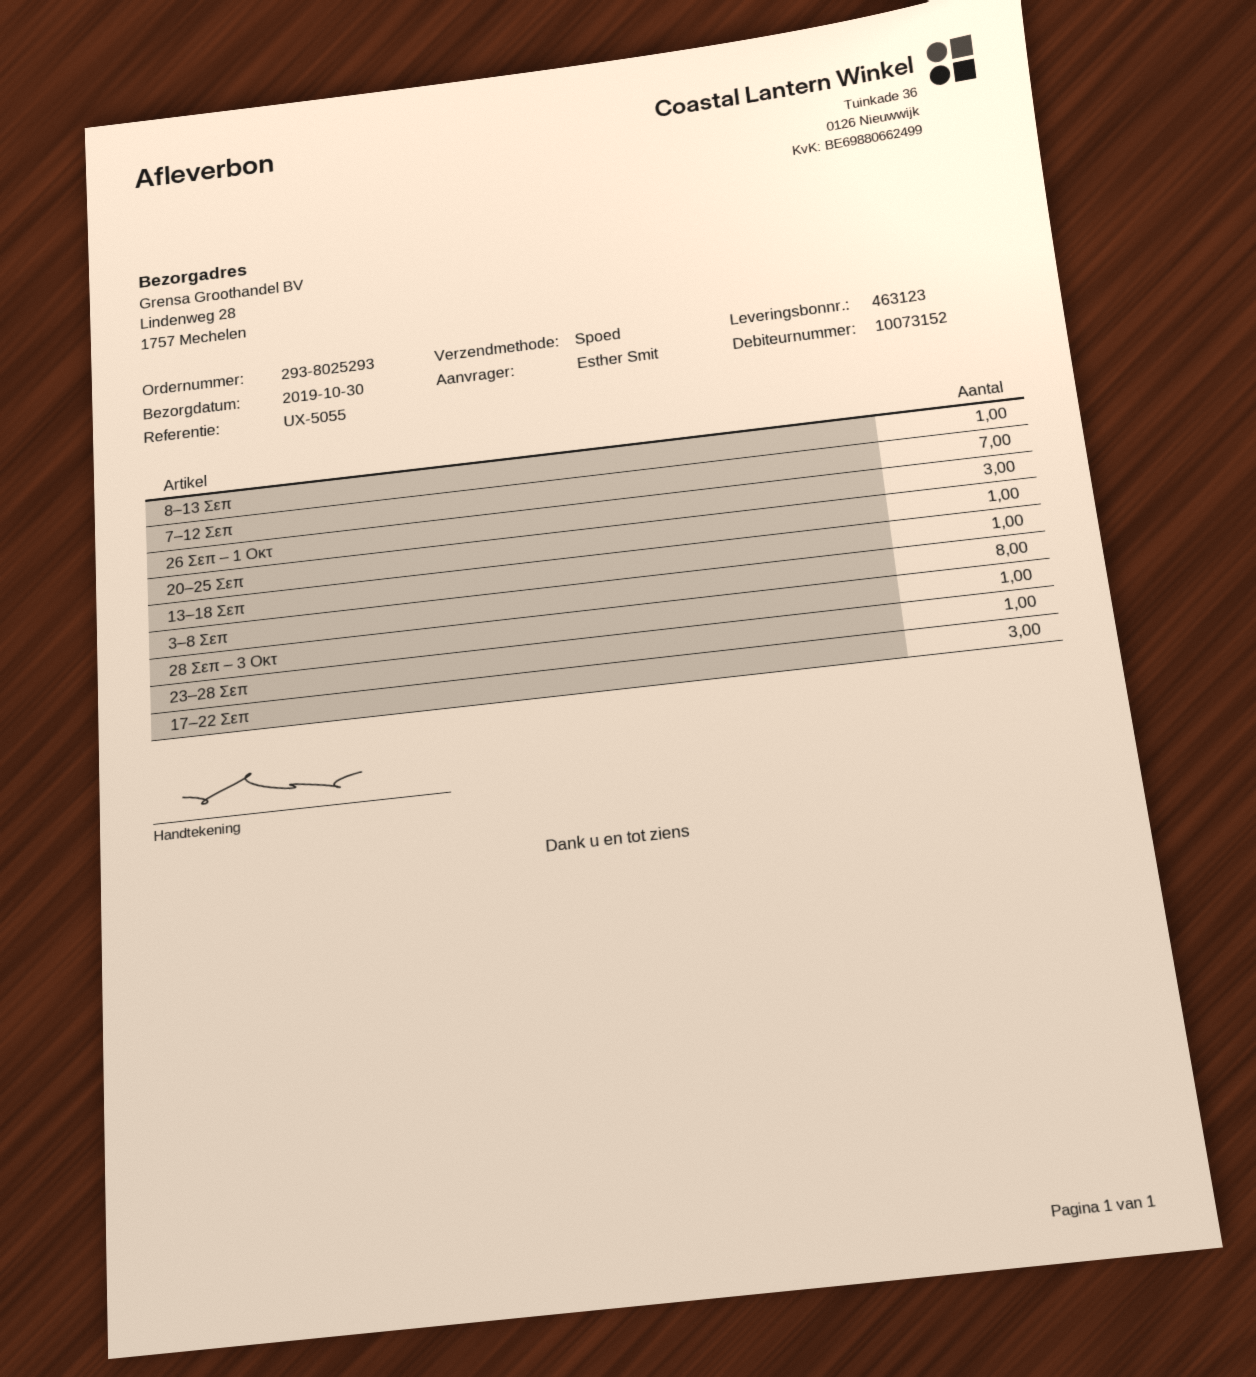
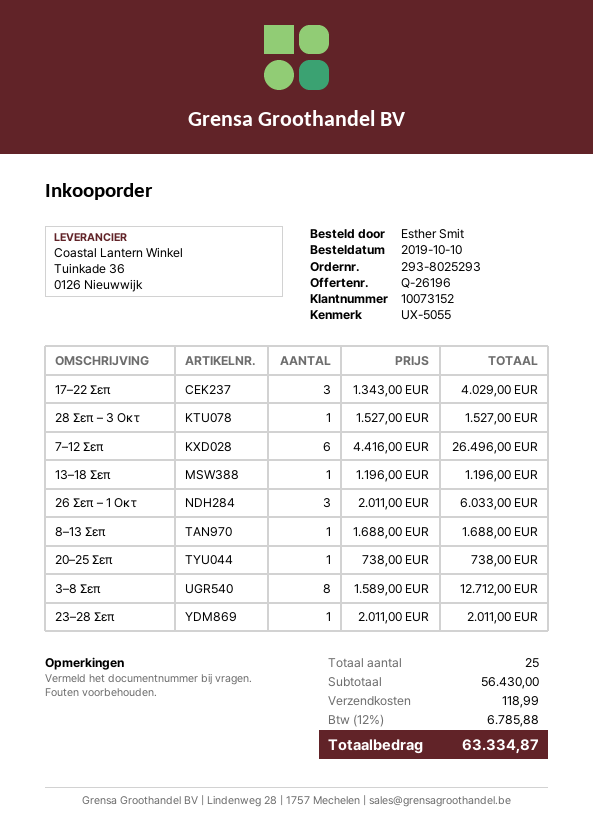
7–12 Σεπ: 7 -> 6

